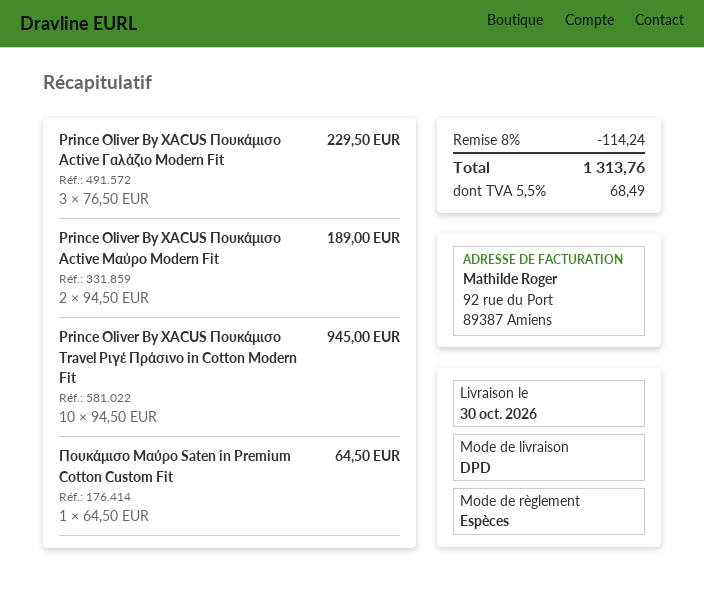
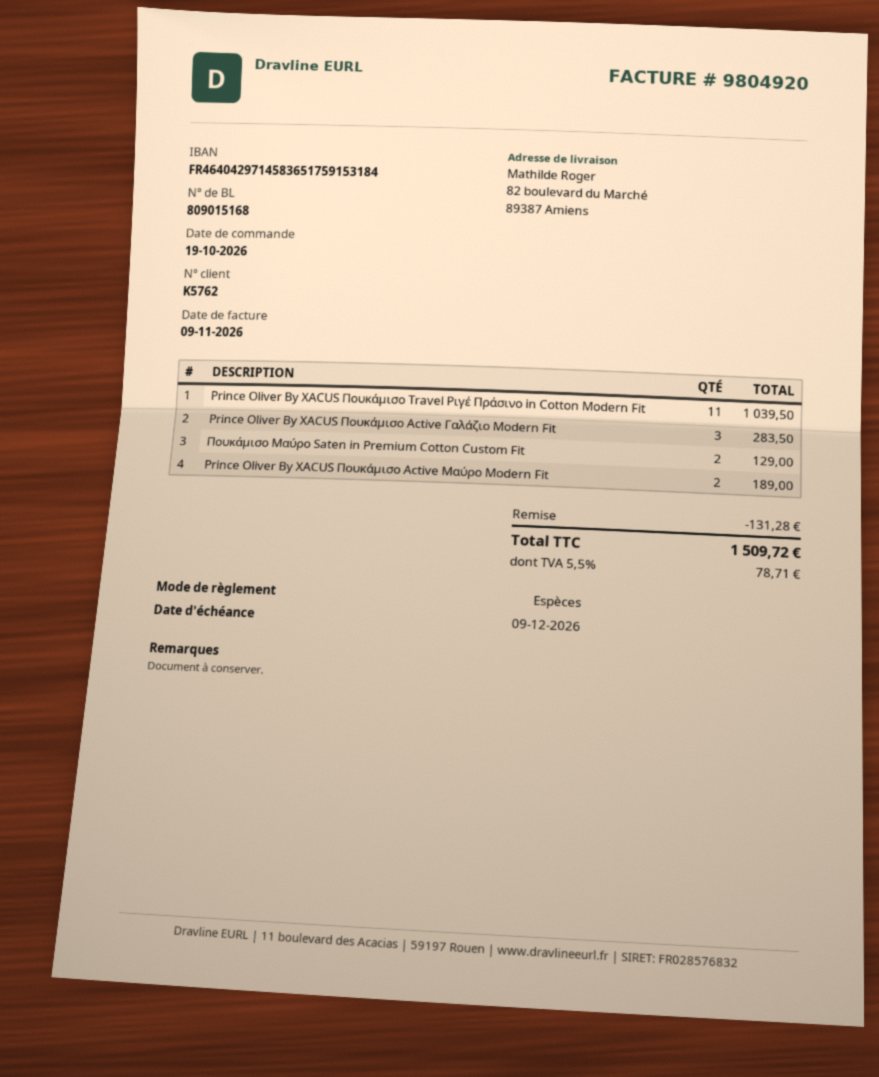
Prince Oliver By XACUS Πουκάμισο Active Γαλάζιο Modern Fit: 3 for 229.50 -> 3 for 283.50
Prince Oliver By XACUS Πουκάμισο Travel Ριγέ Πράσινο in Cotton Modern Fit: 10 for 945.00 -> 11 for 1039.50
Πουκάμισο Μαύρο Saten in Premium Cotton Custom Fit: 1 for 64.50 -> 2 for 129.00
discount: 114.24 -> 131.28
tax: 5.5% = 68.49 -> 5.5% = 78.71
total: 1313.76 -> 1509.72

